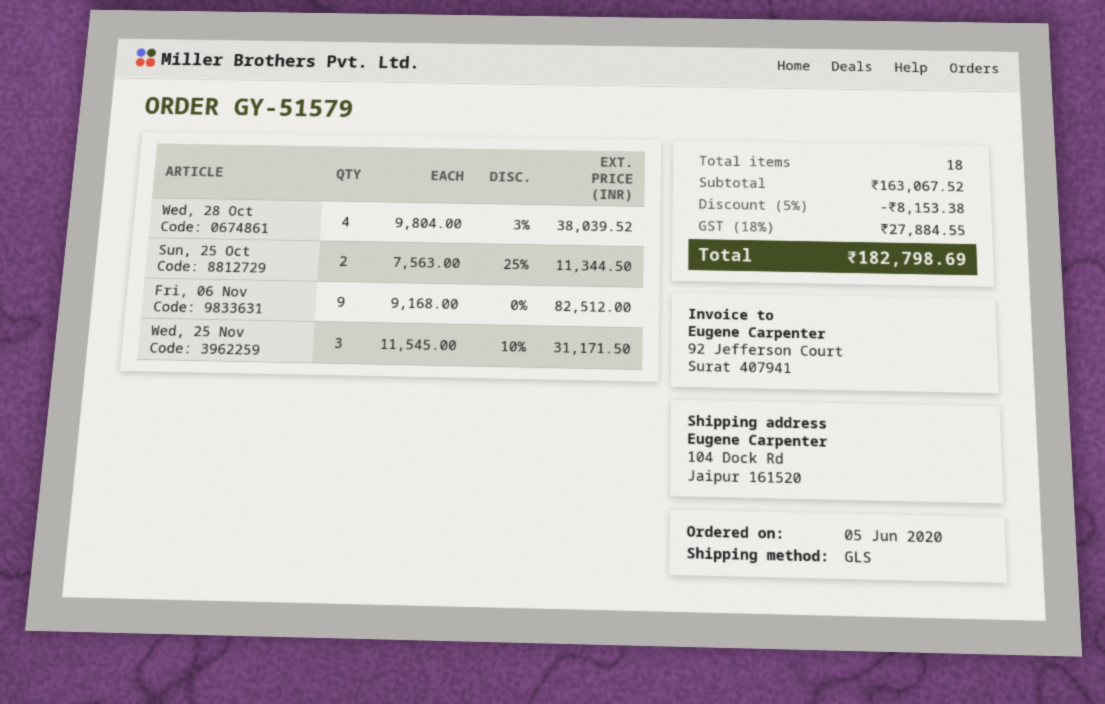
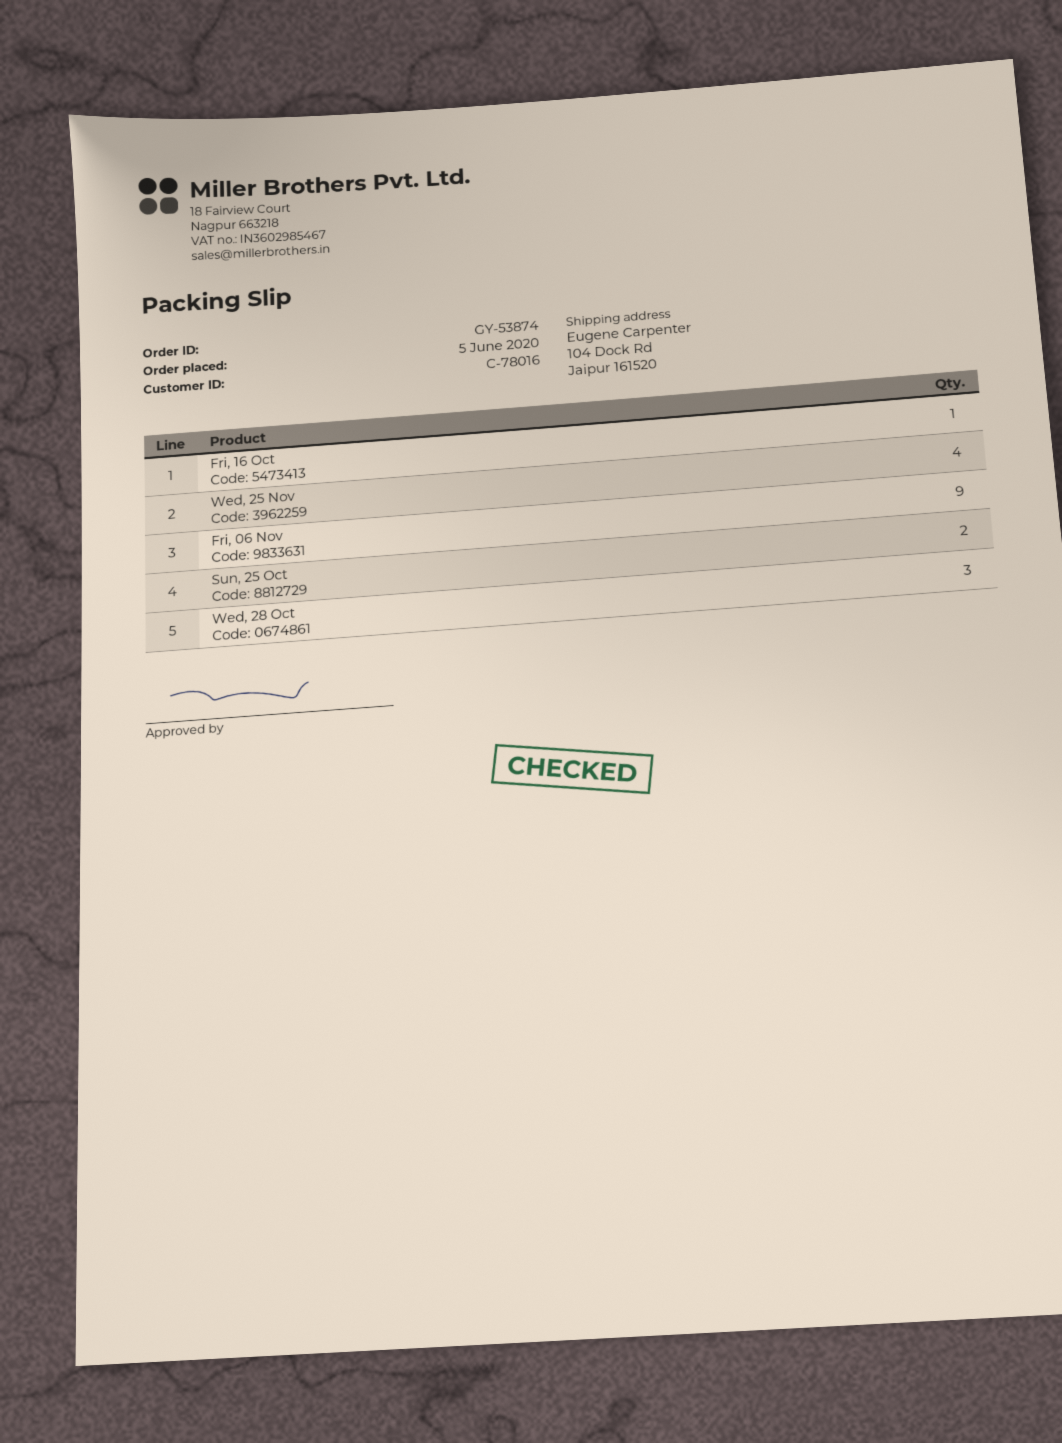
order number: GY-51579 -> GY-53874
Wed, 28 Oct: 4 -> 3
Wed, 25 Nov: 3 -> 4
Fri, 16 Oct: none -> 1

